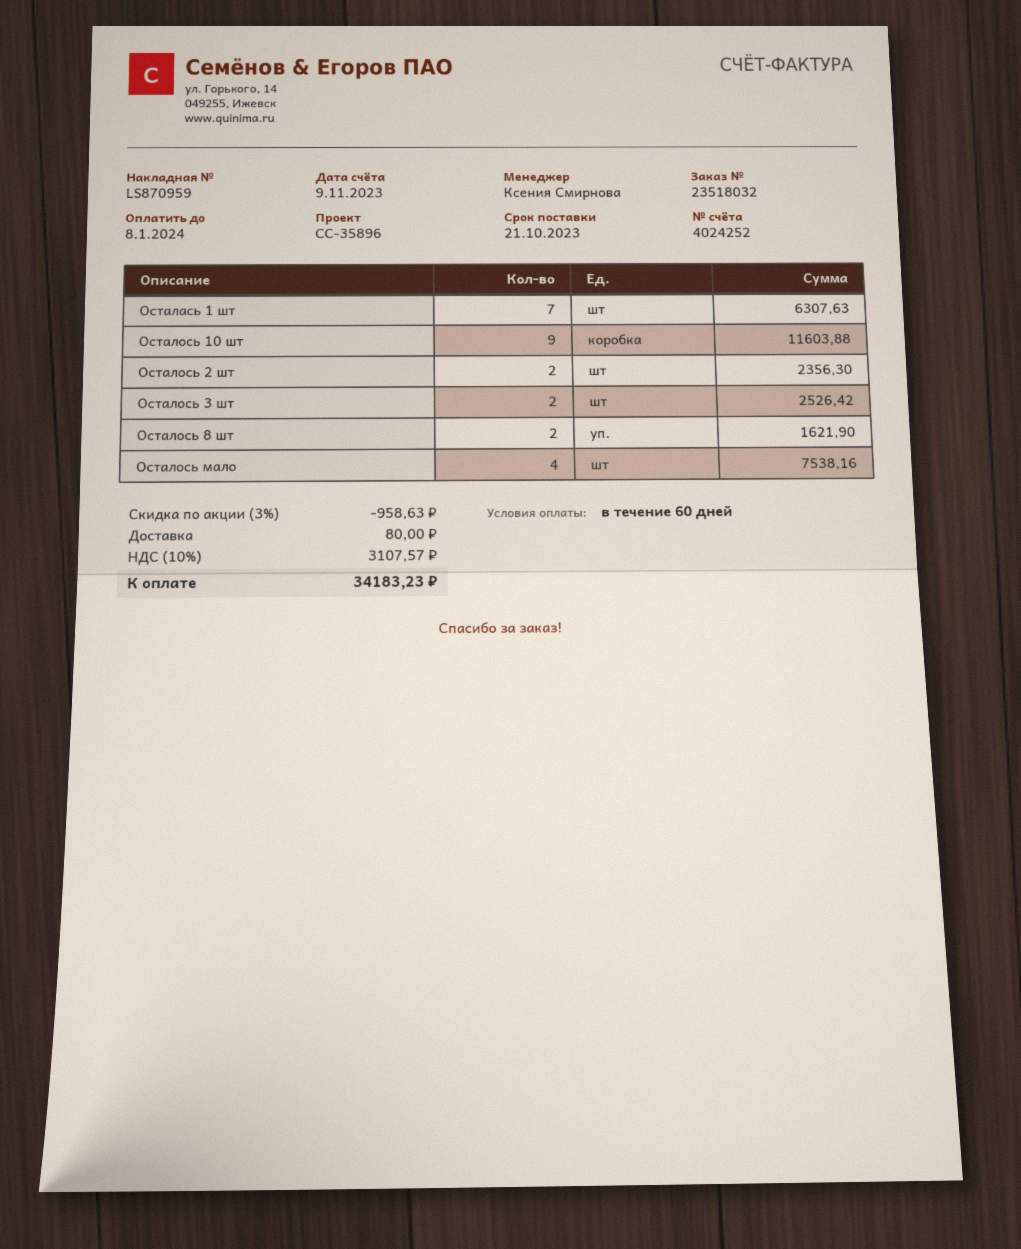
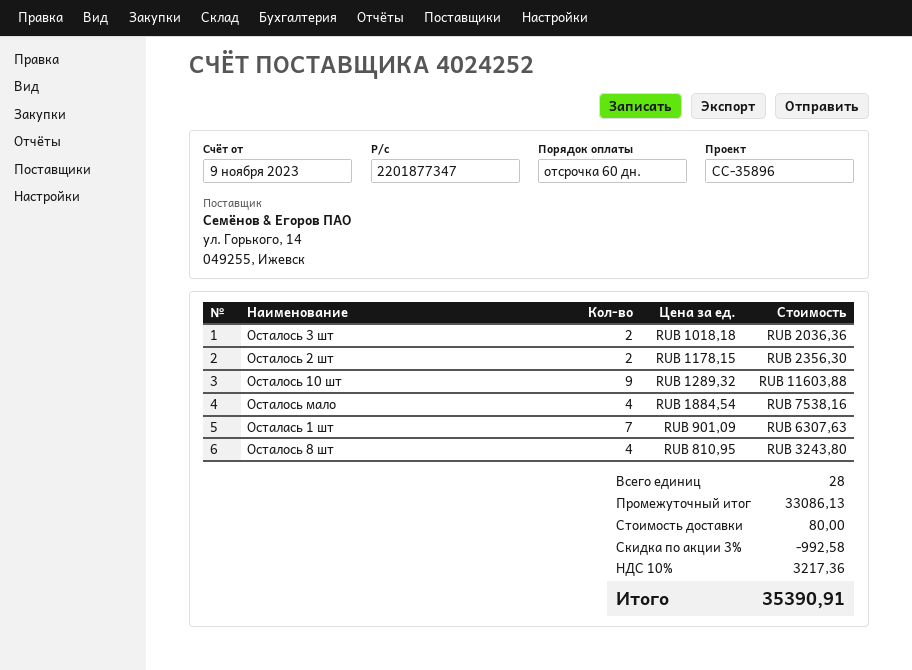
Осталось 3 шт: 2 for 2526.42 -> 2 for 2036.36
Осталось 8 шт: 2 for 1621.90 -> 4 for 3243.80
discount: 3% = 958.63 -> 3% = 992.58
tax: 10% = 3107.57 -> 10% = 3217.36
total: 34183.23 -> 35390.91

